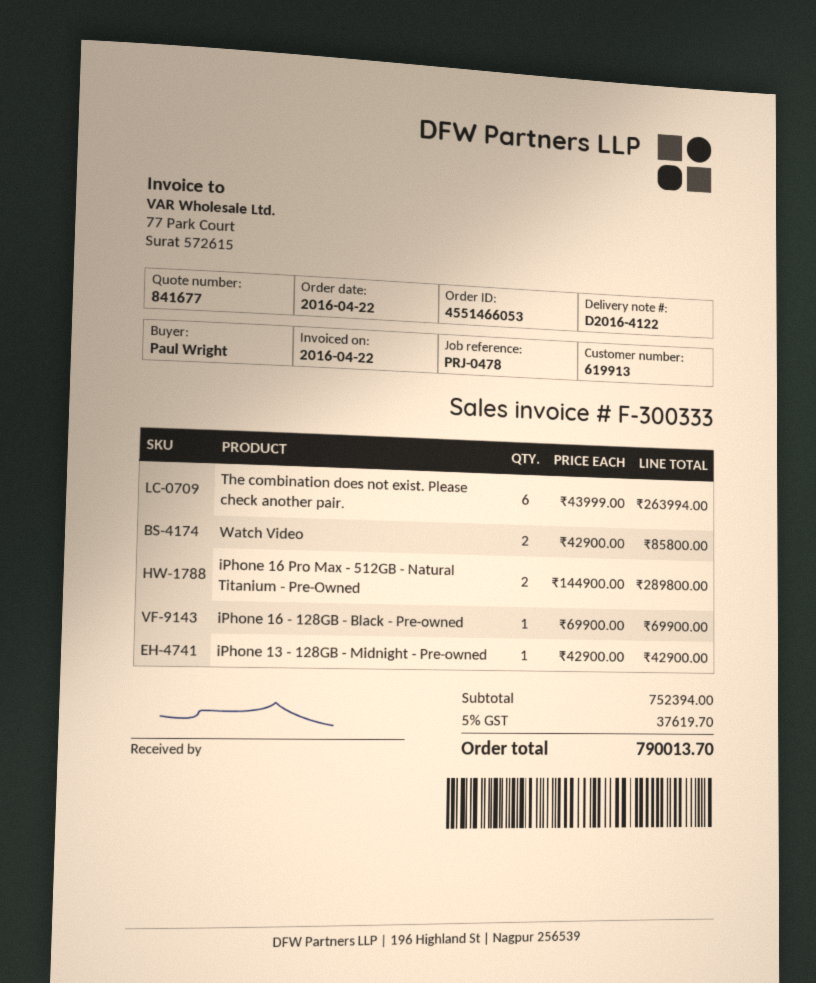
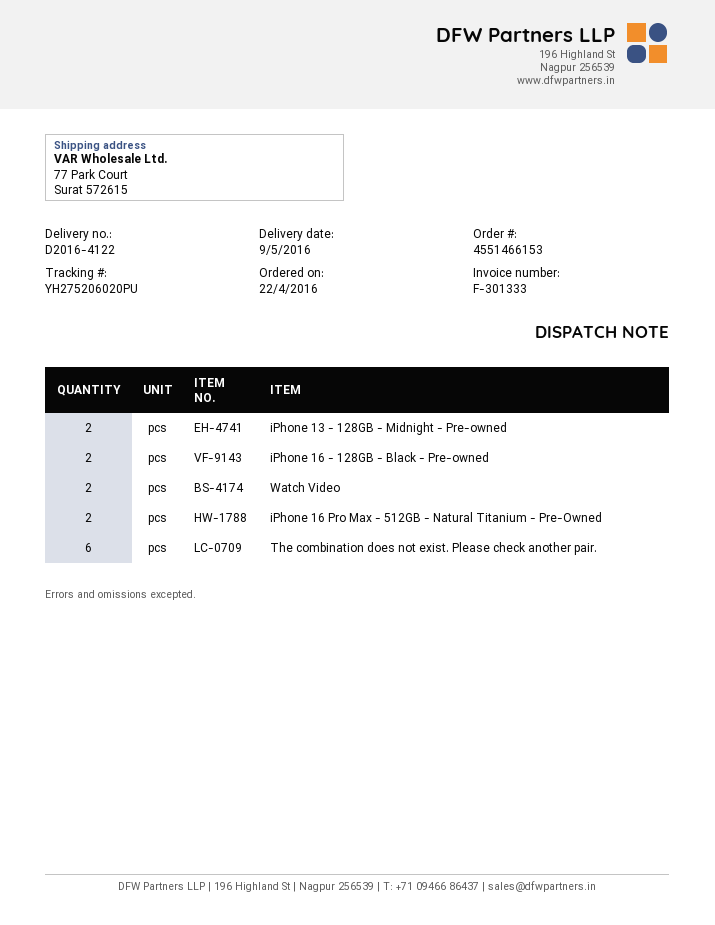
order number: 4551466053 -> 4551466153
invoice number: F-300333 -> F-301333
iPhone 16 - 128GB - Black - Pre-owned: 1 -> 2
iPhone 13 - 128GB - Midnight - Pre-owned: 1 -> 2

